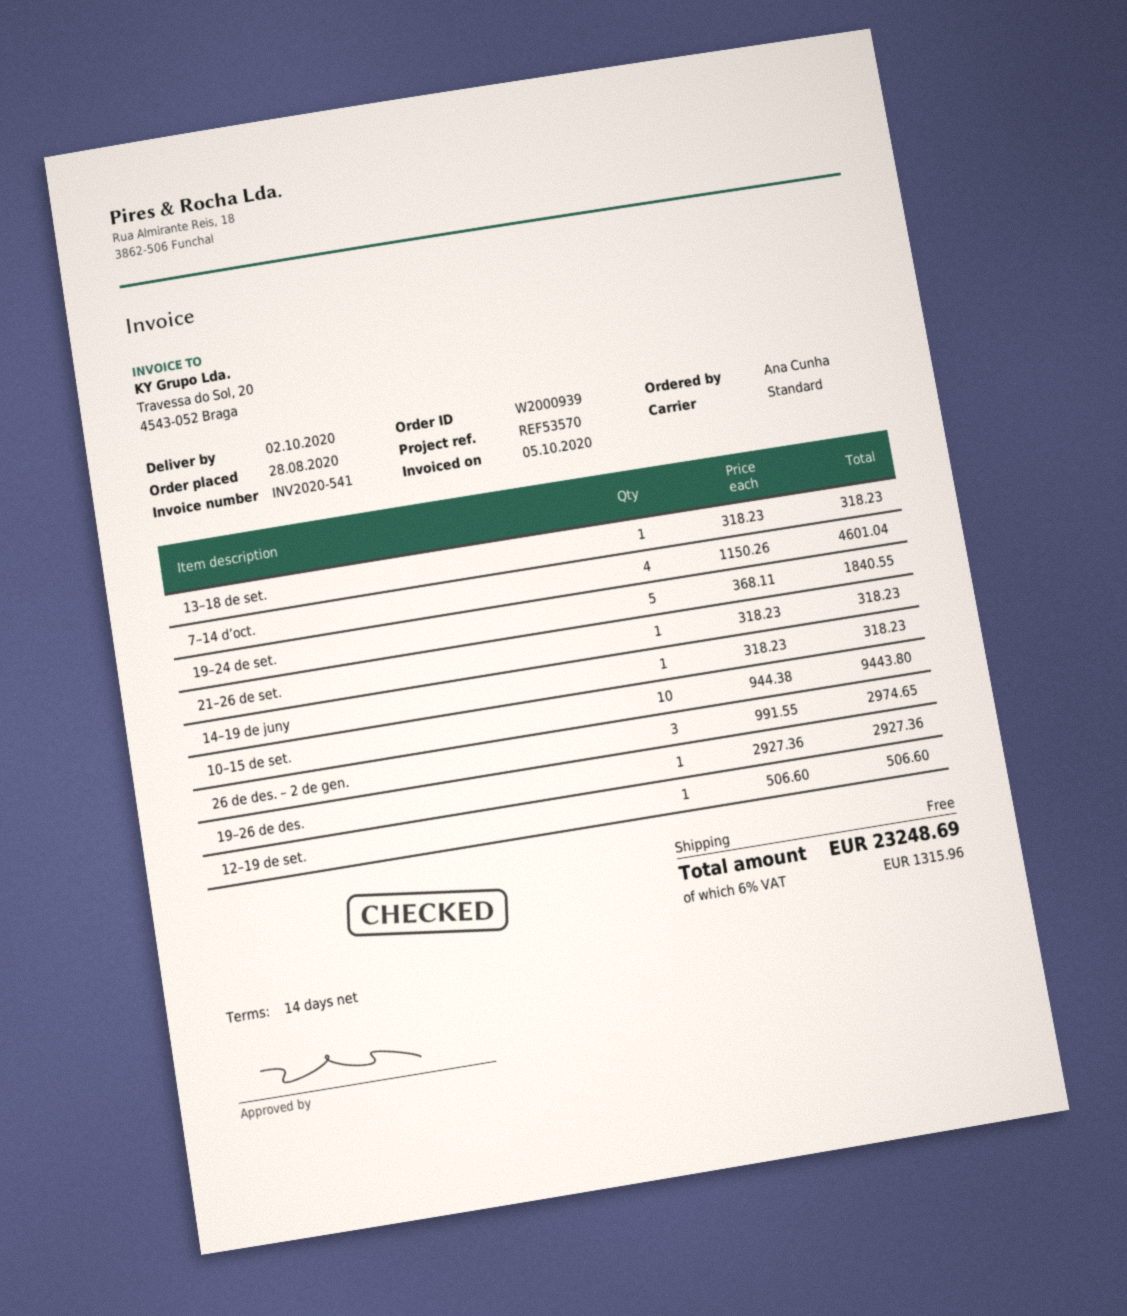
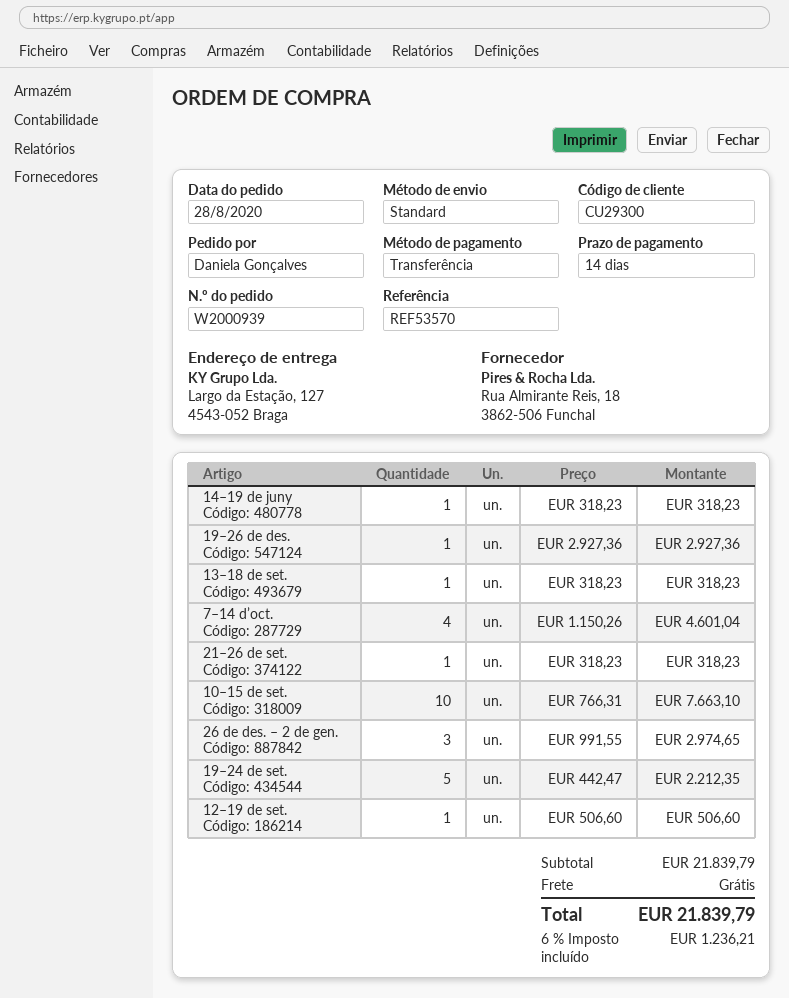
ordered by: Ana Cunha -> Daniela Gonçalves
19–24 de set.: 5 x 368.11 = 1840.55 -> 5 x 442.47 = 2212.35
10–15 de set.: 10 x 944.38 = 9443.80 -> 10 x 766.31 = 7663.10
tax: 6% = 1315.96 -> 6% = 1236.21
total: 23248.69 -> 21839.79

